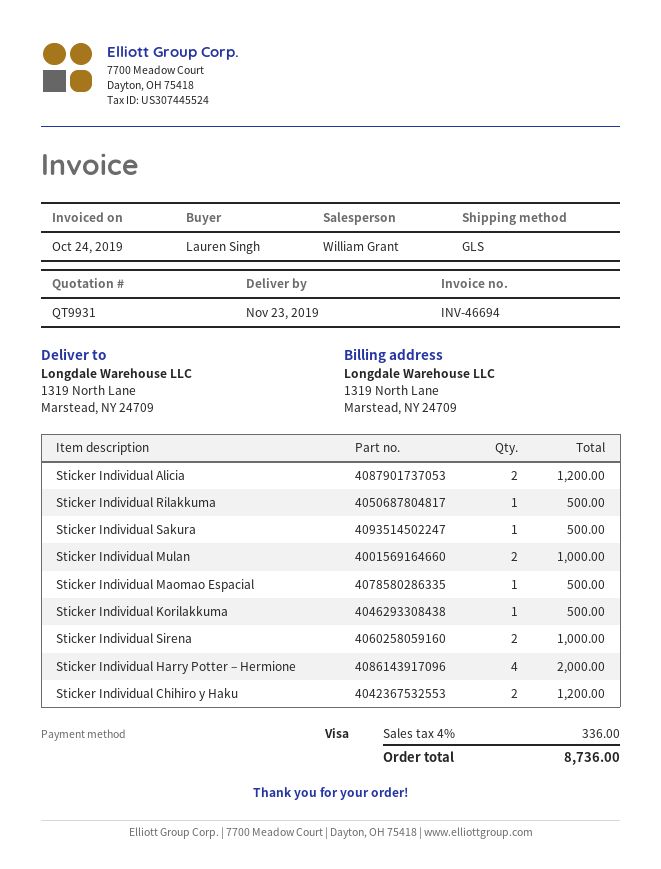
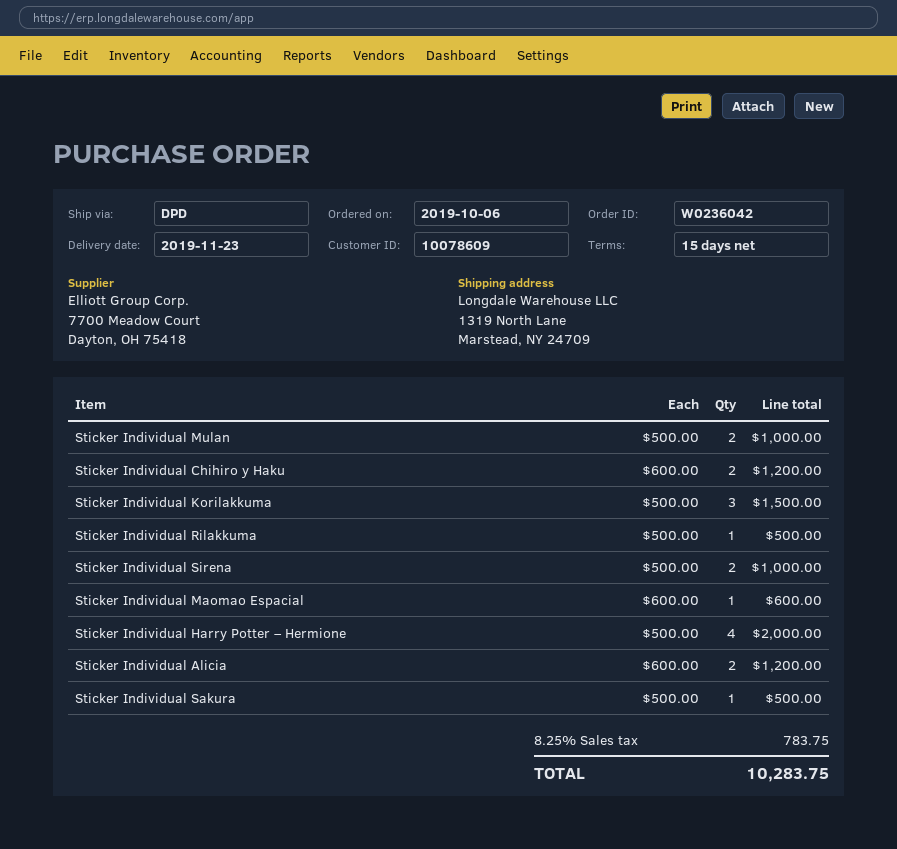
shipping method: GLS -> DPD
Sticker Individual Maomao Espacial: 1 for 500.00 -> 1 for 600.00
Sticker Individual Korilakkuma: 1 for 500.00 -> 3 for 1500.00
tax: 4% = 336.00 -> 8.25% = 783.75
total: 8736.00 -> 10283.75

